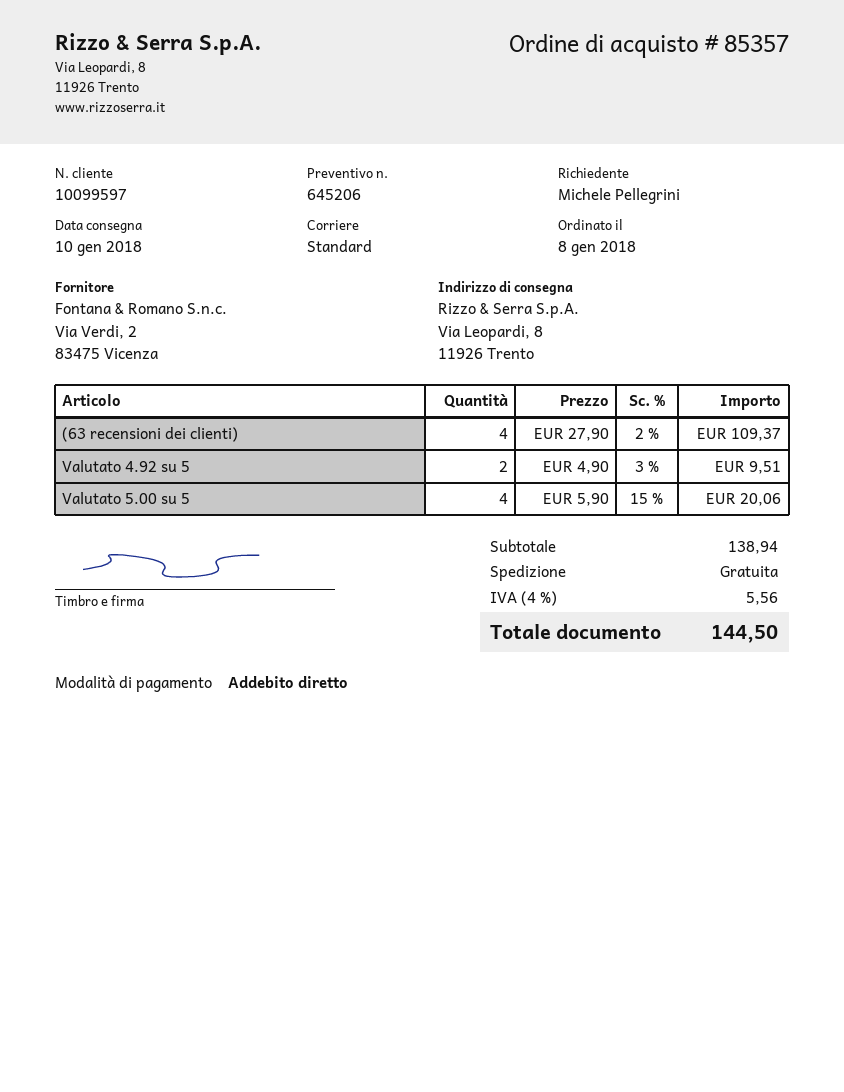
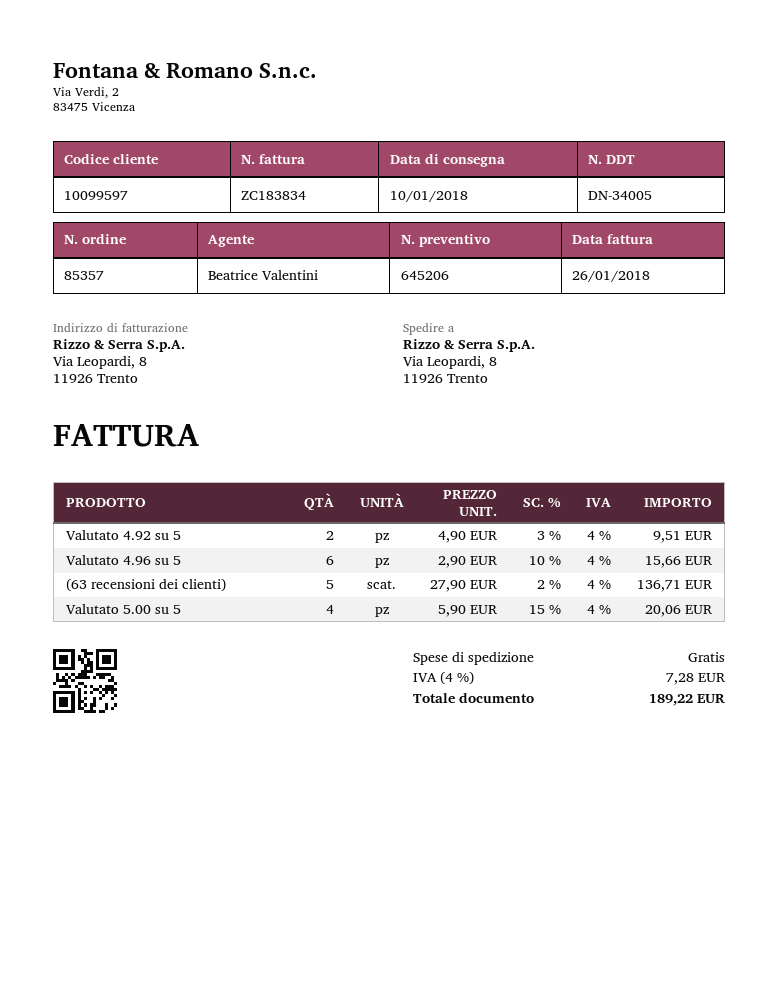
(63 recensioni dei clienti): 4 x 27.90 - 2% = 109.37 -> 5 x 27.90 - 2% = 136.71
Valutato 4.96 su 5: none -> 6 x 2.90 - 10% = 15.66
tax: 4% = 5.56 -> 4% = 7.28
total: 144.50 -> 189.22

